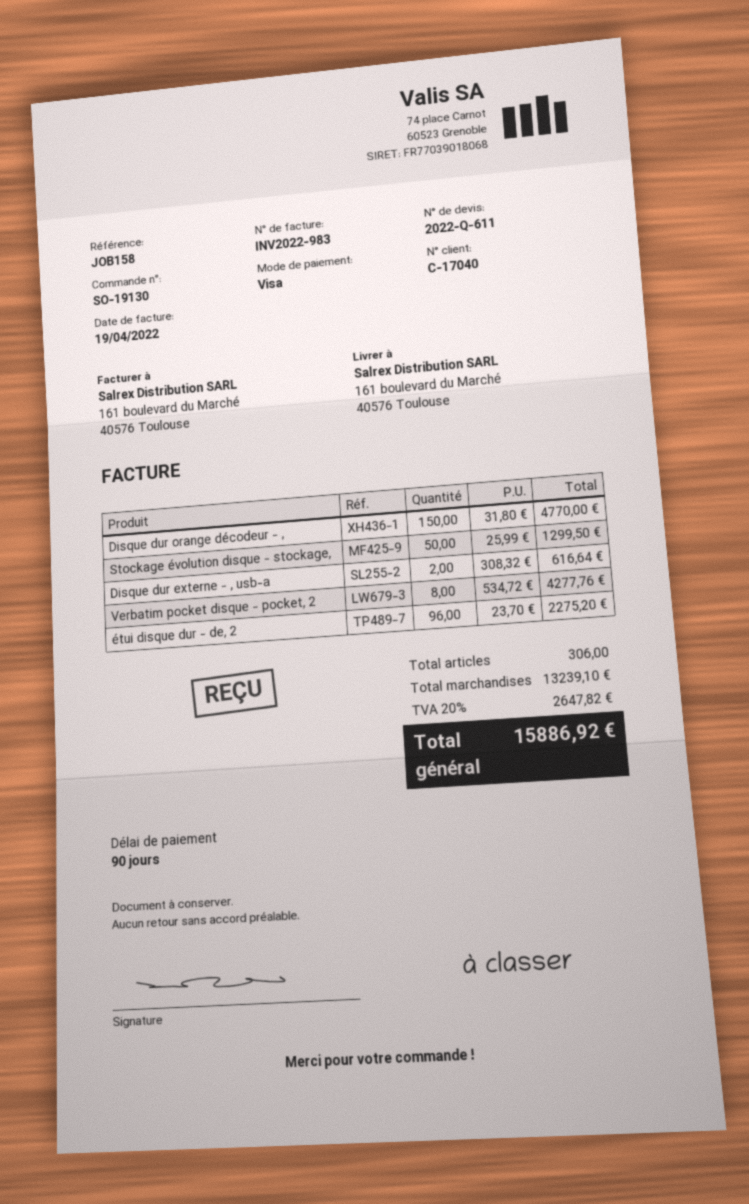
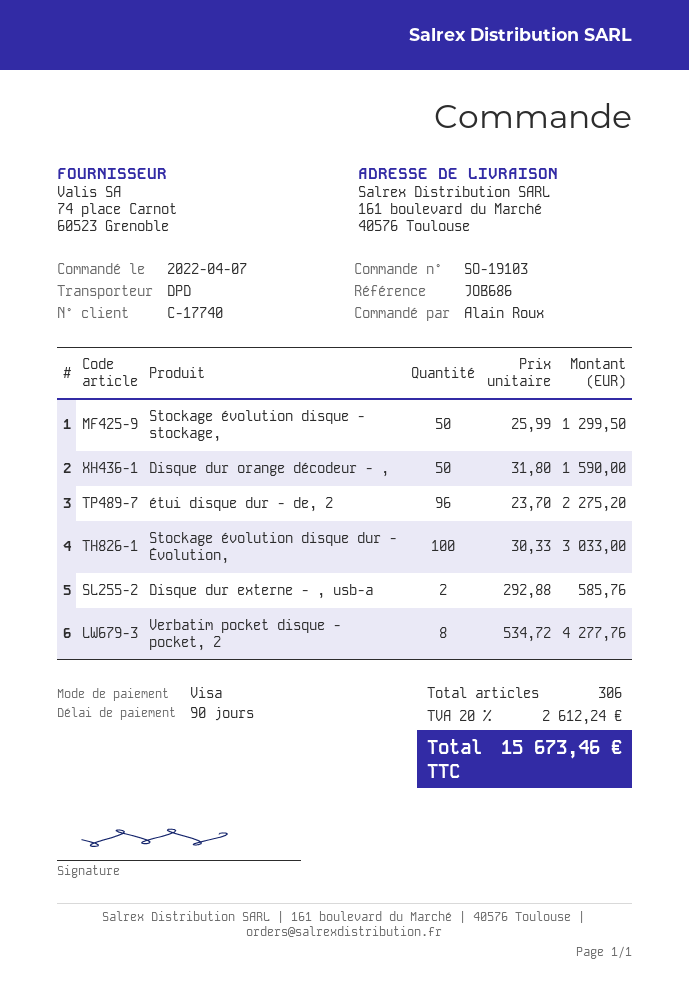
order number: SO-19130 -> SO-19103
customer number: C-17040 -> C-17740
reference: JOB158 -> JOB686
Disque dur orange décodeur - ,: 150 x 31.80 = 4770.00 -> 50 x 31.80 = 1590.00
Disque dur externe - , usb-a: 2 x 308.32 = 616.64 -> 2 x 292.88 = 585.76
Stockage évolution disque dur - Évolution,: none -> 100 x 30.33 = 3033.00
tax: 20% = 2647.82 -> 20% = 2612.24
total: 15886.92 -> 15673.46

